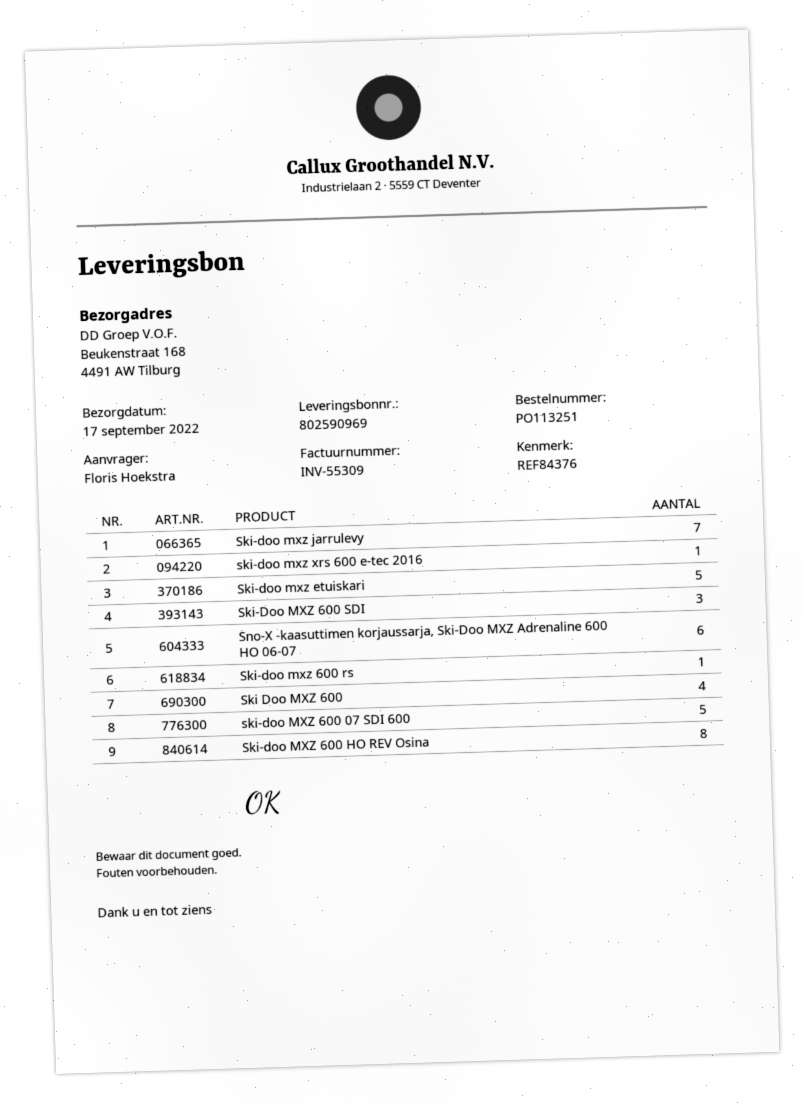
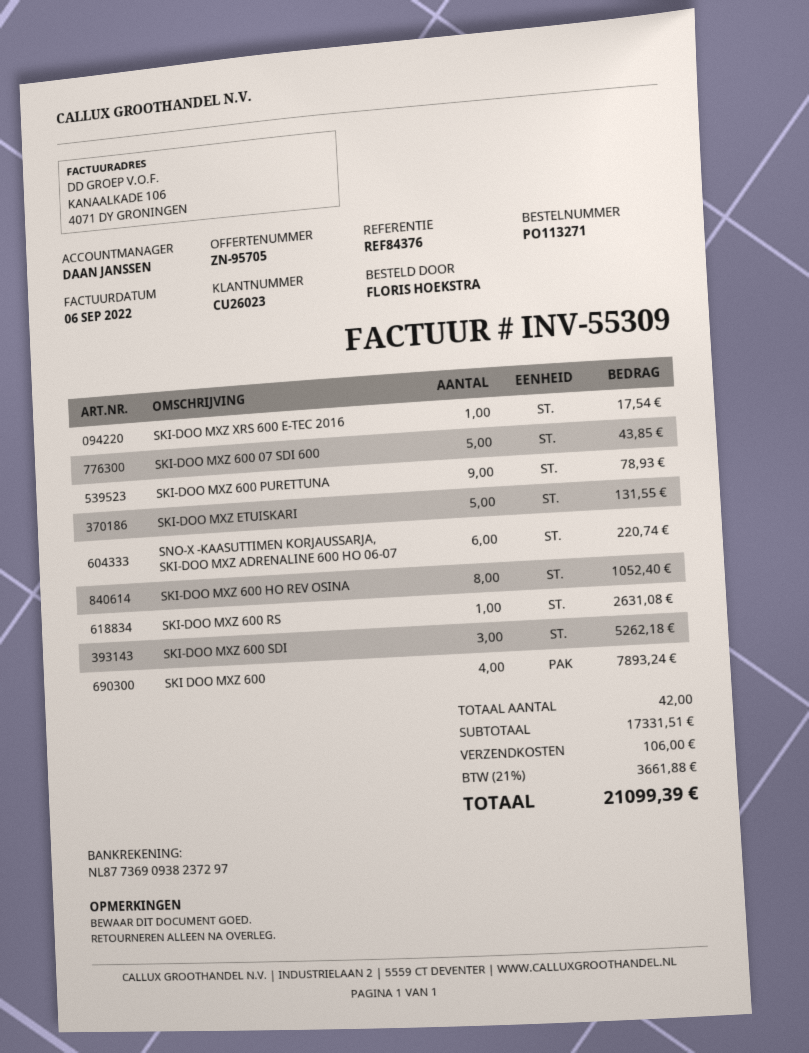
order number: PO113251 -> PO113271
Ski-doo mxz jarrulevy: 7 -> none
SKI-DOO MXZ 600 PURETTUNA: none -> 9

